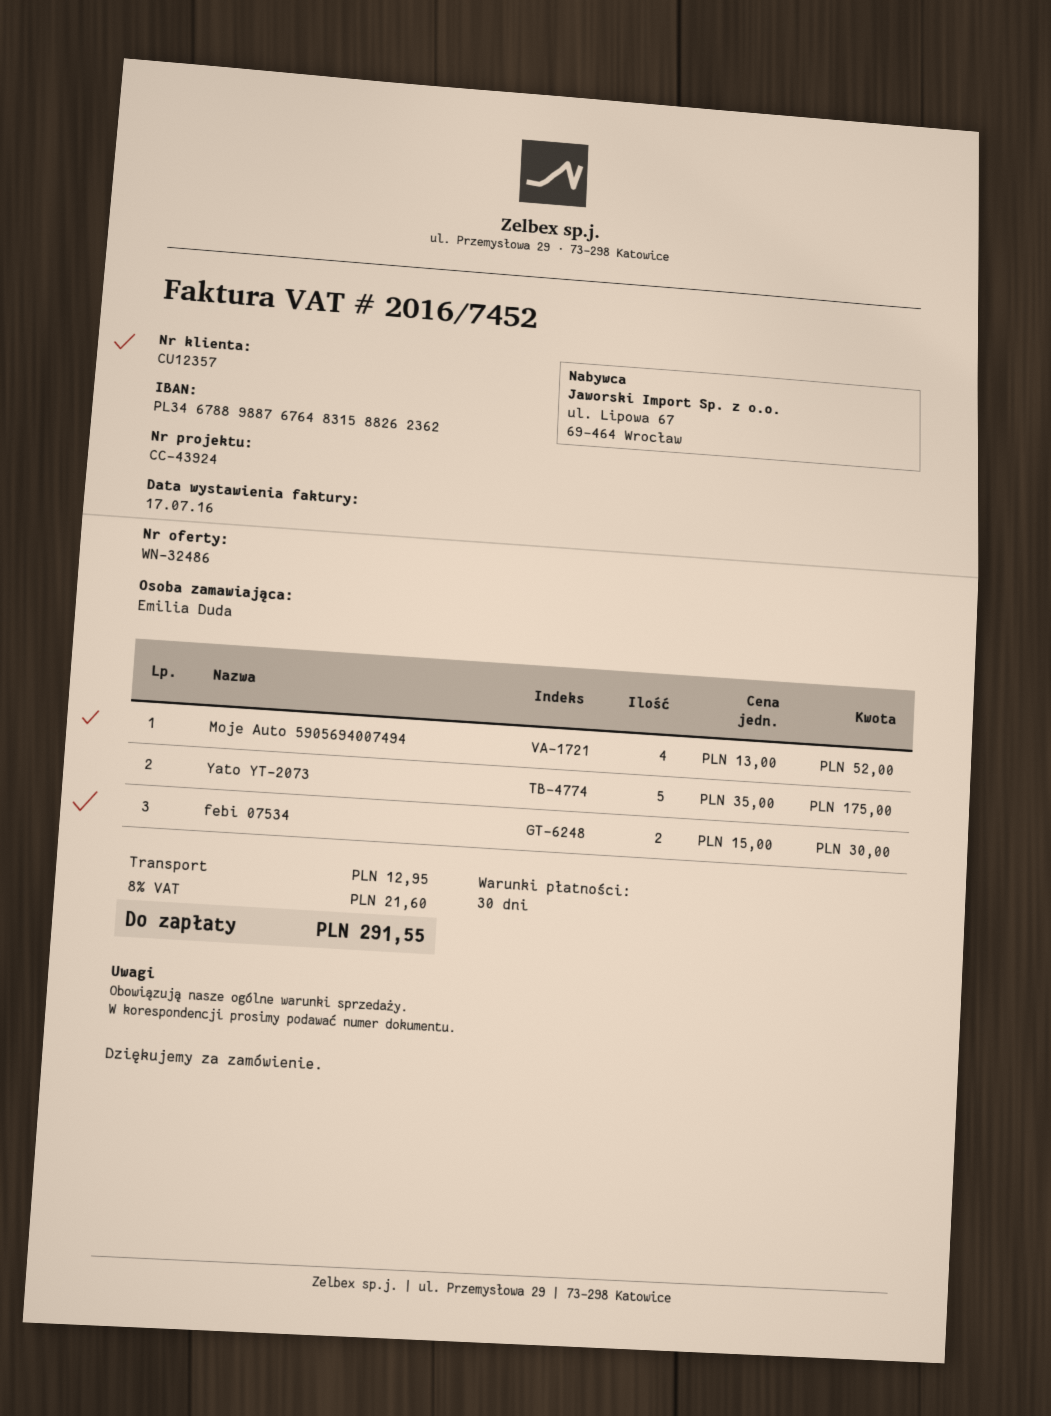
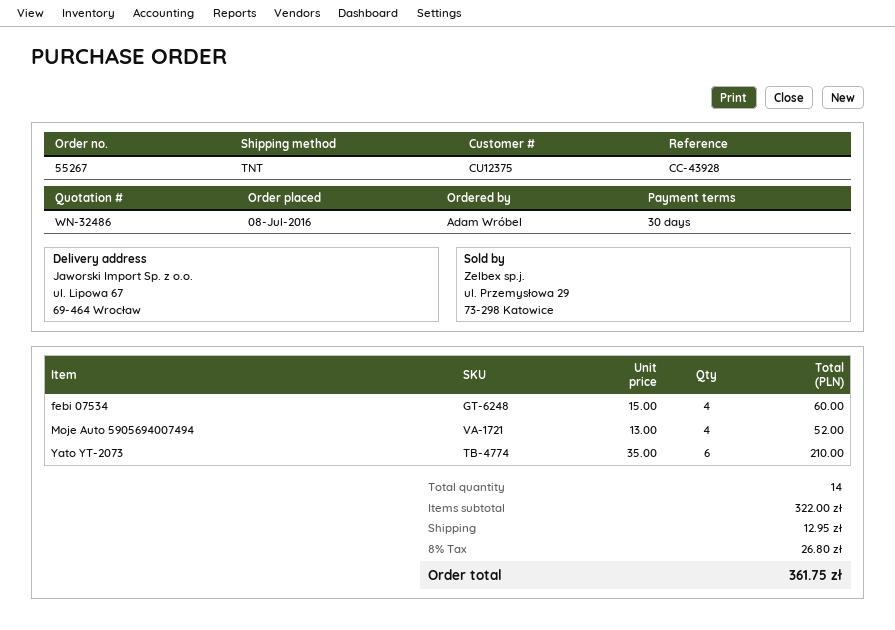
customer number: CU12357 -> CU12375
reference: CC-43924 -> CC-43928
ordered by: Emilia Duda -> Adam Wróbel
Yato YT-2073: 5 x 35.00 = 175.00 -> 6 x 35.00 = 210.00
febi 07534: 2 x 15.00 = 30.00 -> 4 x 15.00 = 60.00
tax: 8% = 21.60 -> 8% = 26.80
total: 291.55 -> 361.75

